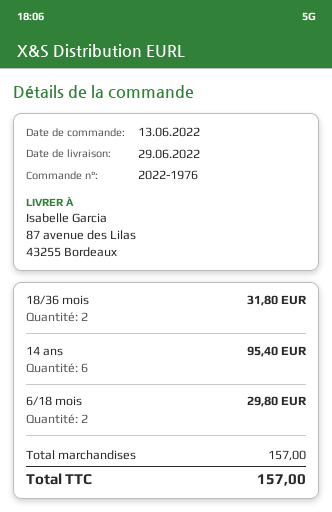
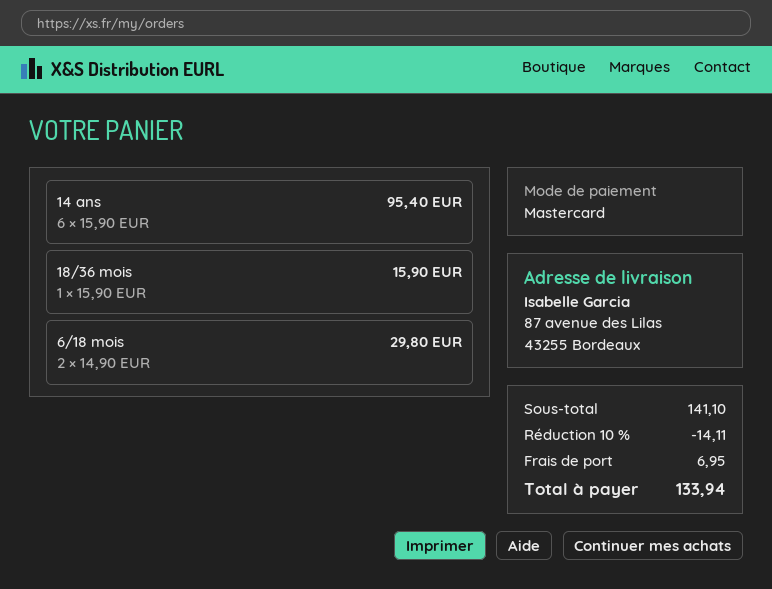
18/36 mois: 2 for 31.80 -> 1 for 15.90
subtotal: 157.00 -> 141.10
discount: none -> 10% = 14.11
shipping: none -> 6.95
total: 157.00 -> 133.94

